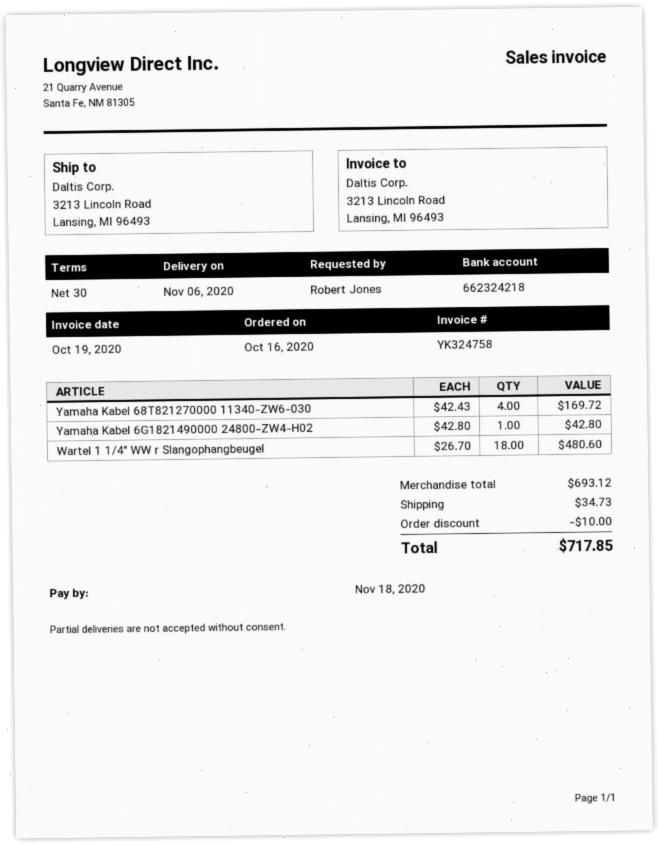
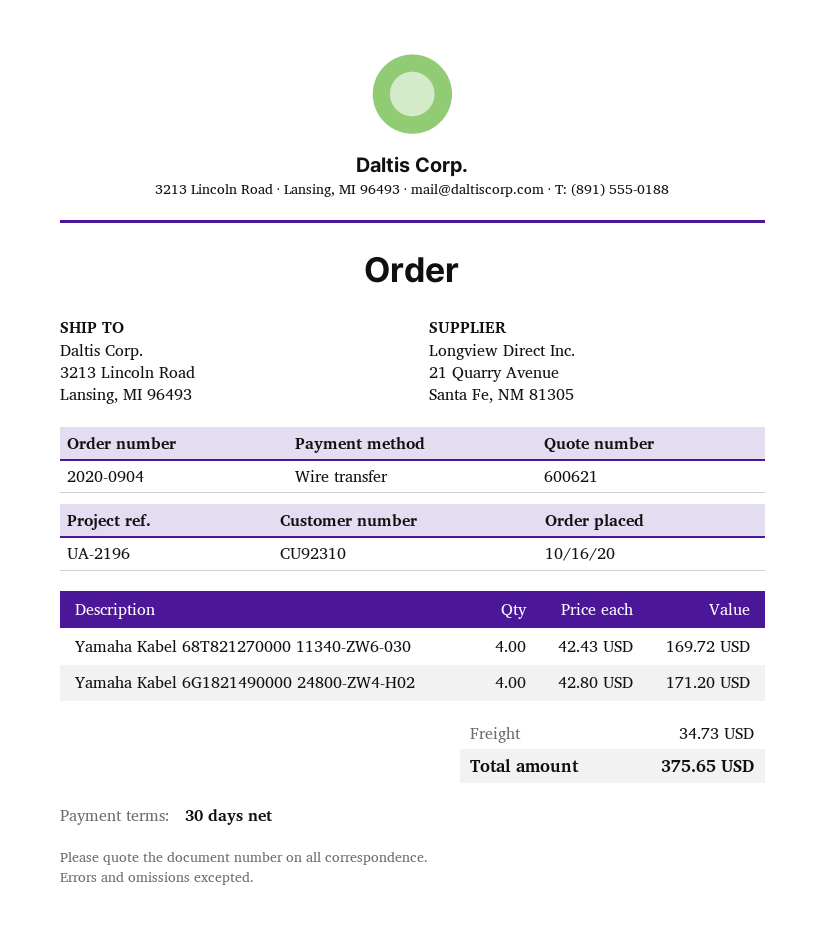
Yamaha Kabel 6G1821490000 24800-ZW4-H02: 1 x 42.80 = 42.80 -> 4 x 42.80 = 171.20
Wartel 1 1/4" WW r Slangophangbeugel: 18 x 26.70 = 480.60 -> none
discount: 10.00 -> none
total: 717.85 -> 375.65

